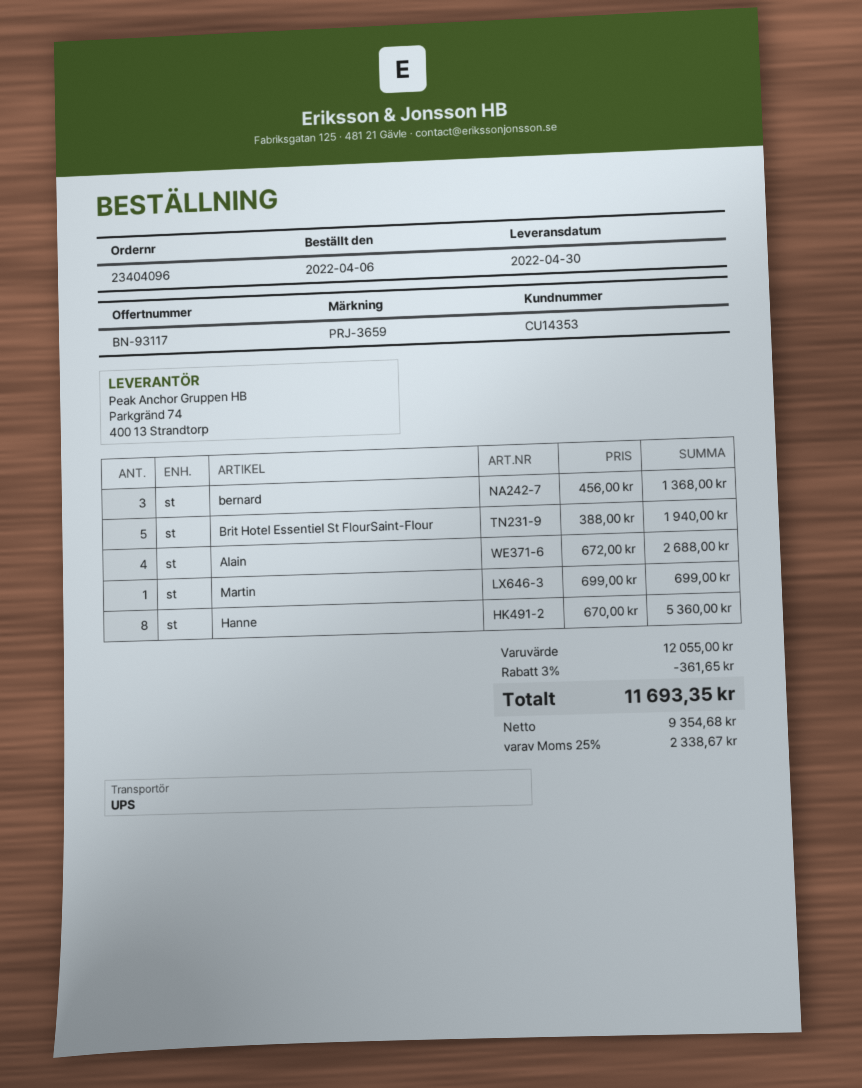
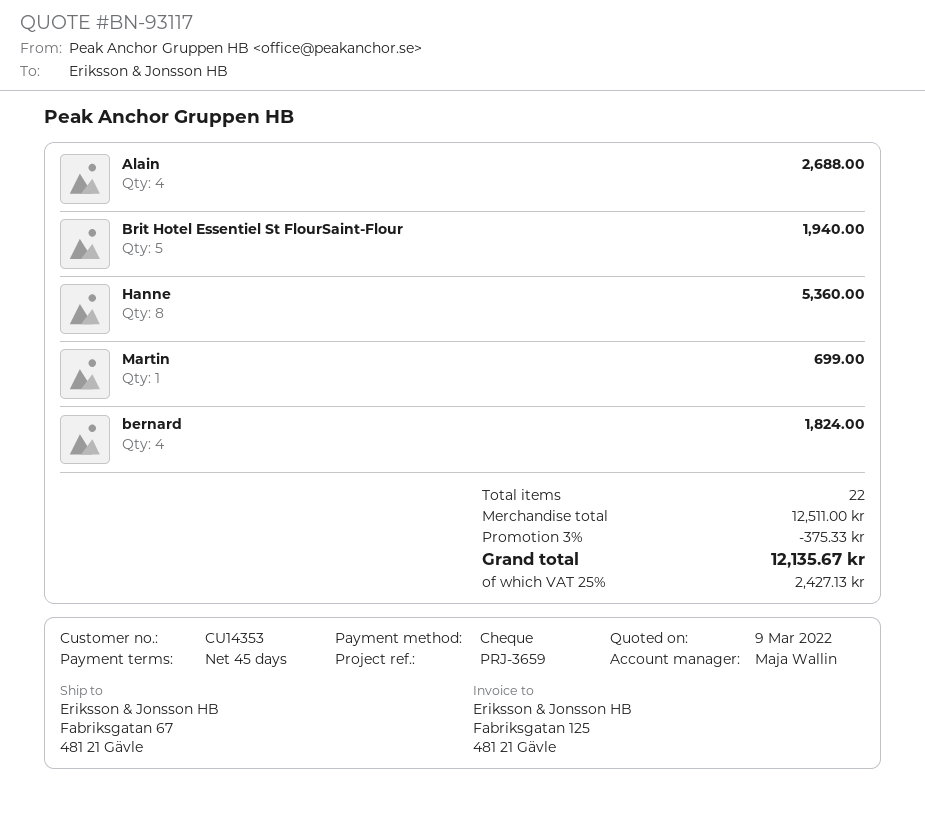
bernard: 3 for 1368.00 -> 4 for 1824.00
subtotal: 12055.00 -> 12511.00
discount: 3% = 361.65 -> 3% = 375.33
tax: 25% = 2338.67 -> 25% = 2427.13
total: 11693.35 -> 12135.67

